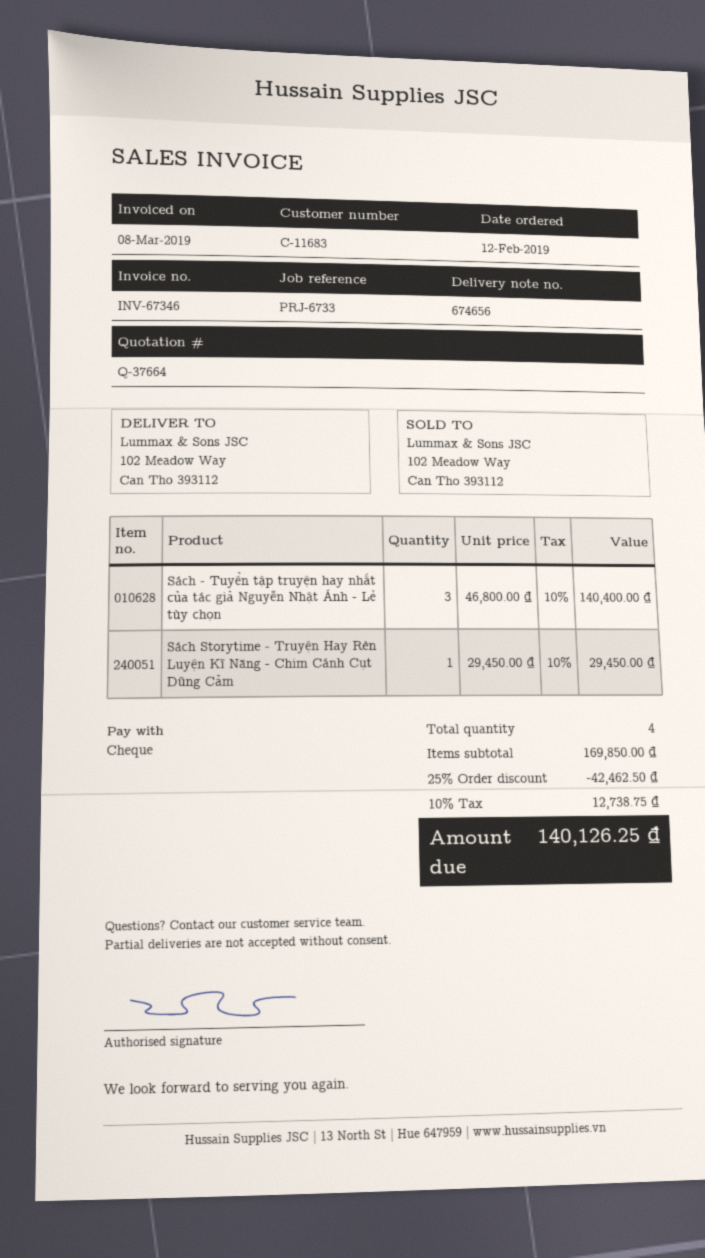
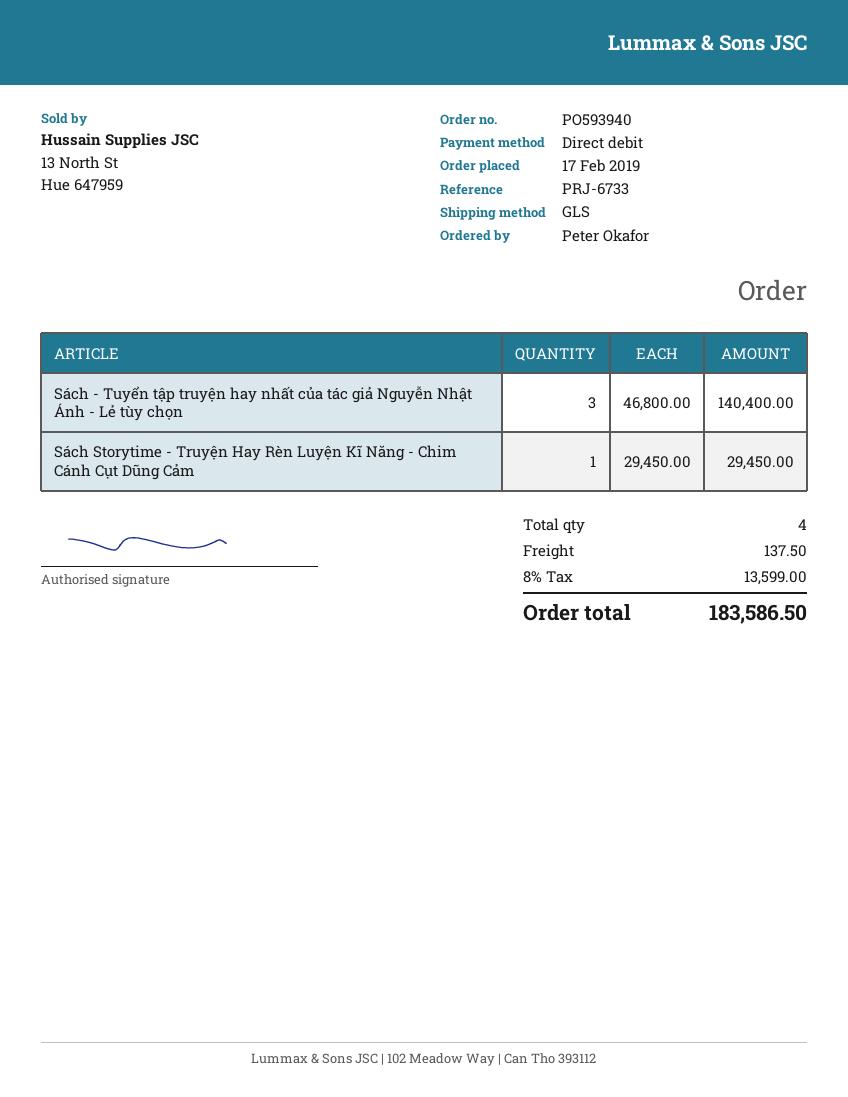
order date: 2019-02-12 -> 2019-02-17
payment method: cheque -> direct debit
discount: 25% = 42462.50 -> none
shipping: none -> 137.50
tax: 10% = 12738.75 -> 8% = 13599.00
total: 140126.25 -> 183586.50

